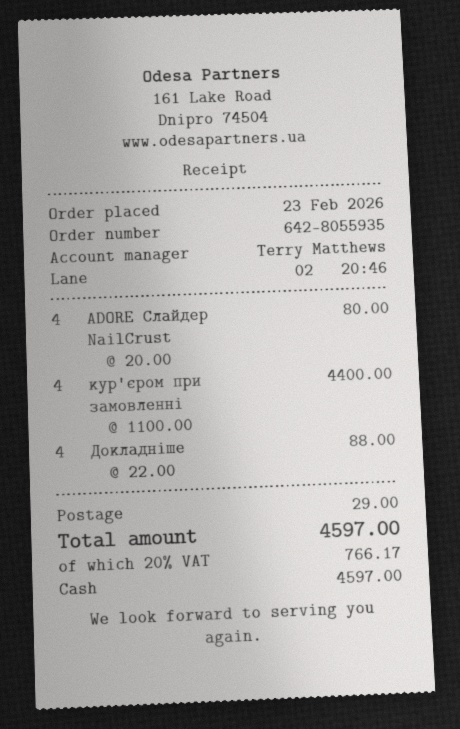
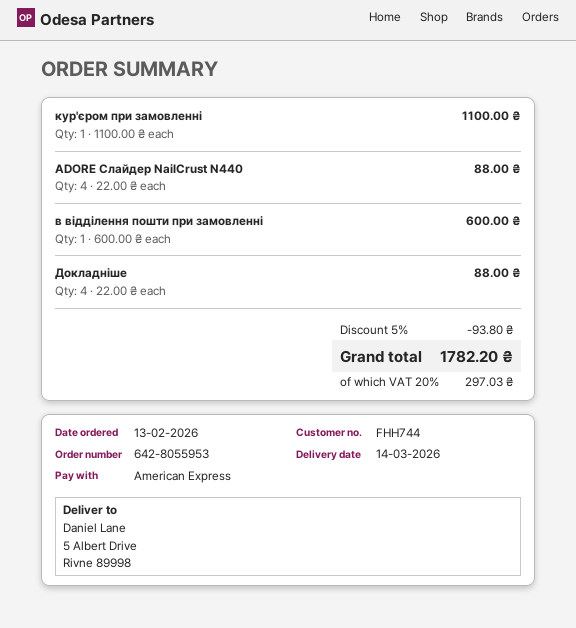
order number: 642-8055935 -> 642-8055953
order date: 2026-02-23 -> 2026-02-13
payment method: cash -> American Express
ADORE Слайдер NailCrust: 4 x 20.00 = 80.00 -> 4 x 22.00 = 88.00
кур'єром при замовленні: 4 x 1100.00 = 4400.00 -> 1 x 1100.00 = 1100.00
в відділення пошти при замовленні: none -> 1 x 600.00 = 600.00
discount: none -> 5% = 93.80
shipping: 29.00 -> none
tax: 20% = 766.17 -> 20% = 297.03
total: 4597.00 -> 1782.20

